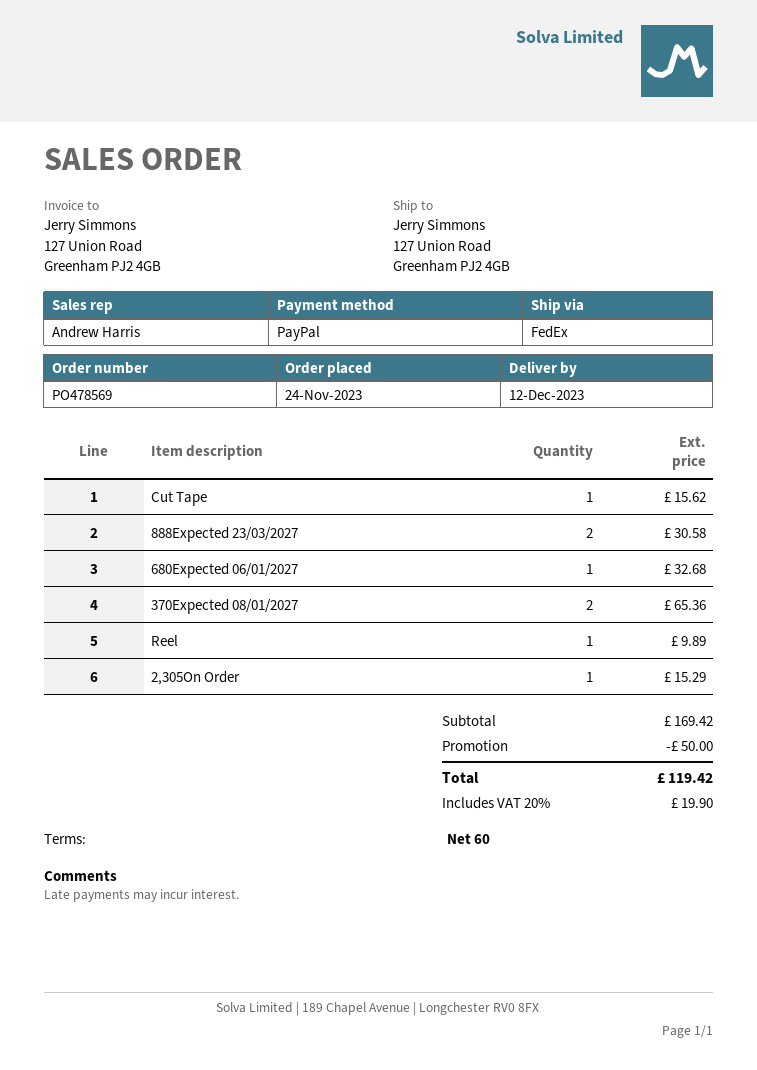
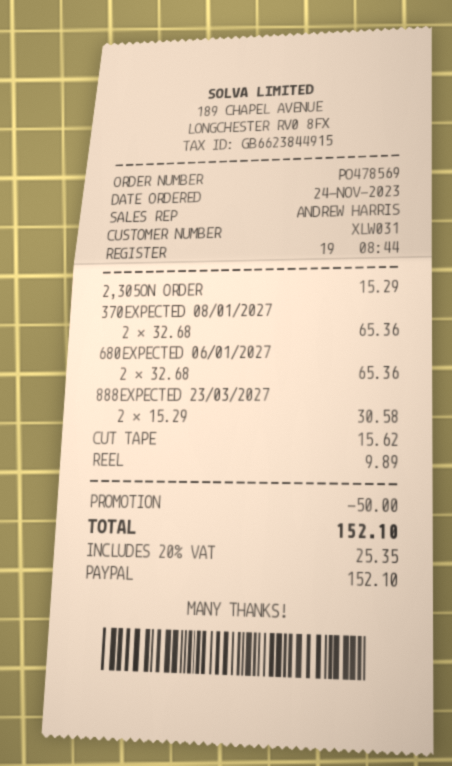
680Expected 06/01/2027: 1 for 32.68 -> 2 for 65.36
tax: 20% = 19.90 -> 20% = 25.35
total: 119.42 -> 152.10

